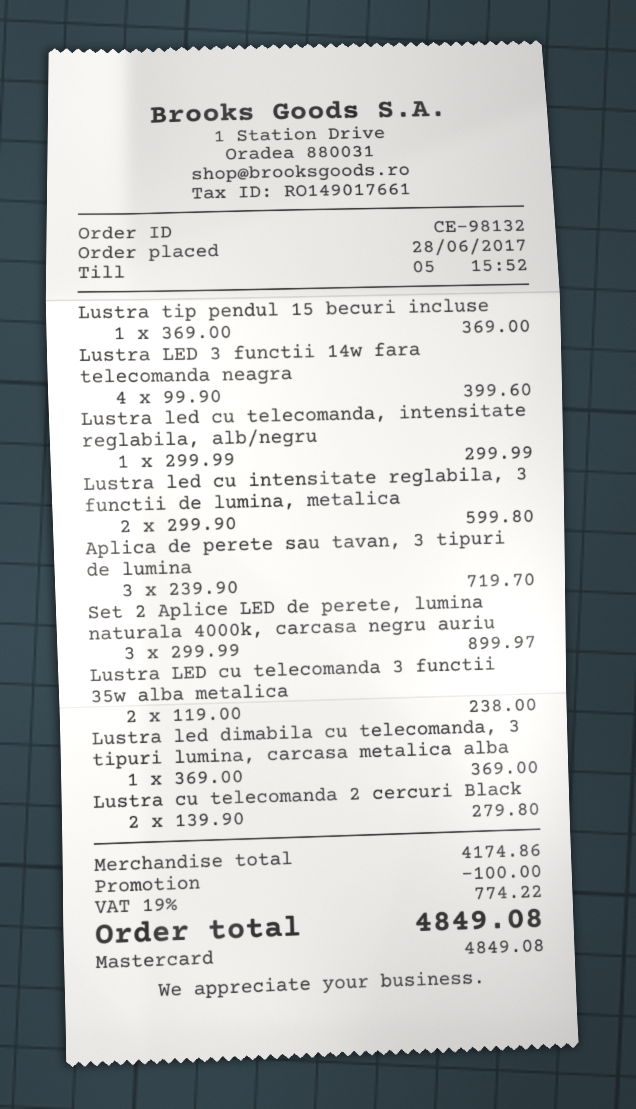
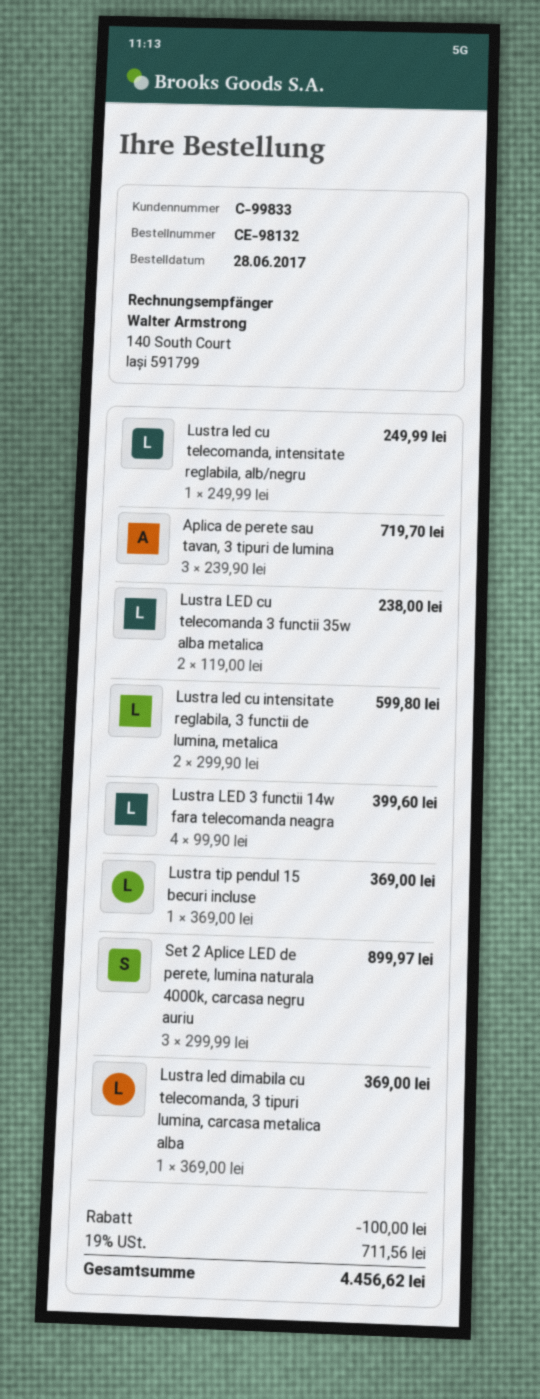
Lustra led cu telecomanda, intensitate reglabila, alb/negru: 1 x 299.99 = 299.99 -> 1 x 249.99 = 249.99
Lustra cu telecomanda 2 cercuri Black: 2 x 139.90 = 279.80 -> none
tax: 19% = 774.22 -> 19% = 711.56
total: 4849.08 -> 4456.62

